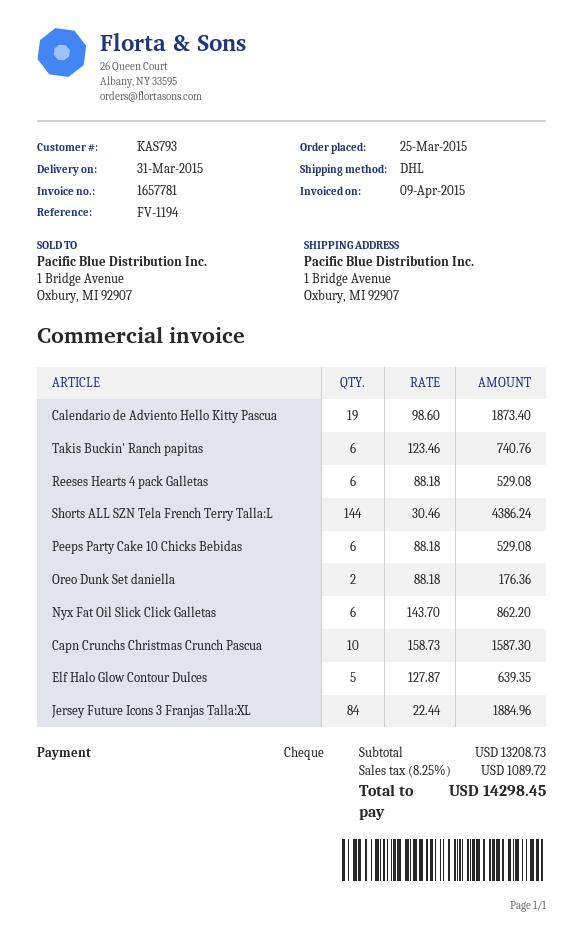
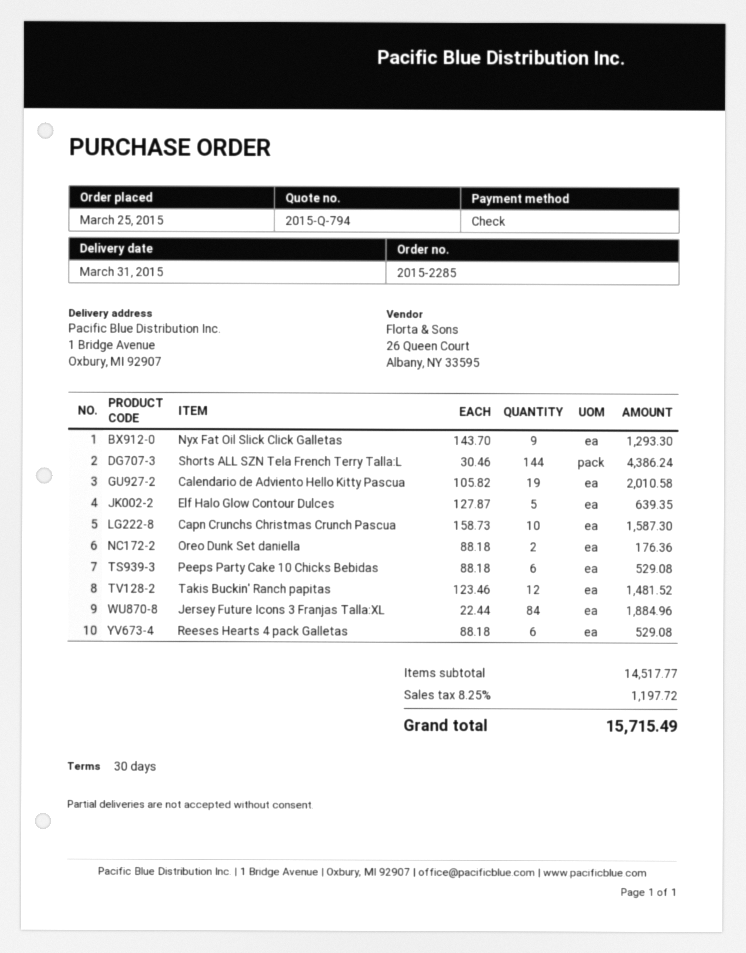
Calendario de Adviento Hello Kitty Pascua: 19 x 98.60 = 1873.40 -> 19 x 105.82 = 2010.58
Takis Buckin' Ranch papitas: 6 x 123.46 = 740.76 -> 12 x 123.46 = 1481.52
Nyx Fat Oil Slick Click Galletas: 6 x 143.70 = 862.20 -> 9 x 143.70 = 1293.30
subtotal: 13208.73 -> 14517.77
tax: 8.25% = 1089.72 -> 8.25% = 1197.72
total: 14298.45 -> 15715.49

